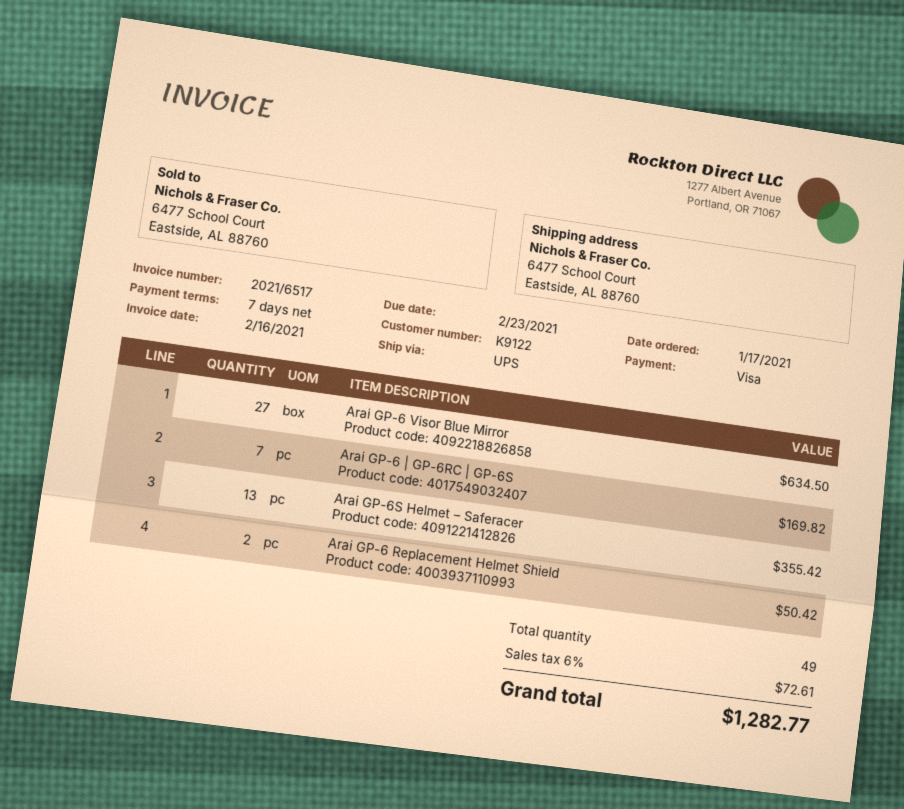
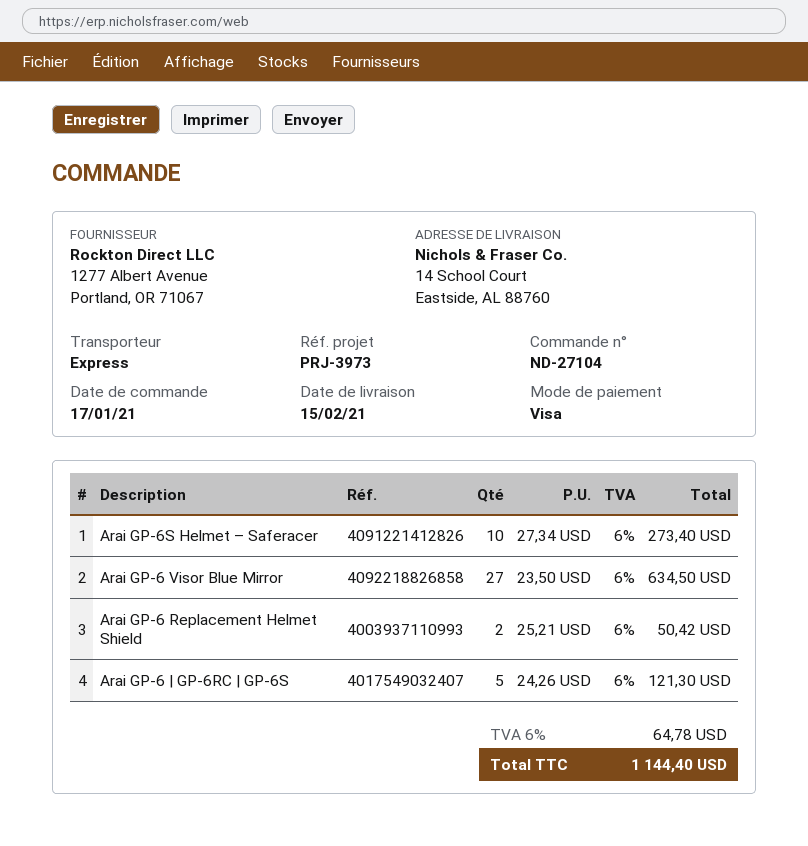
shipping method: UPS -> express
ship to: 6477 School Court, Eastside, AL 88760 -> 14 School Court, Eastside, AL 88760
Arai GP-6 | GP-6RC | GP-6S: 7 for 169.82 -> 5 for 121.30
Arai GP-6S Helmet – Saferacer: 13 for 355.42 -> 10 for 273.40
tax: 6% = 72.61 -> 6% = 64.78
total: 1282.77 -> 1144.40

